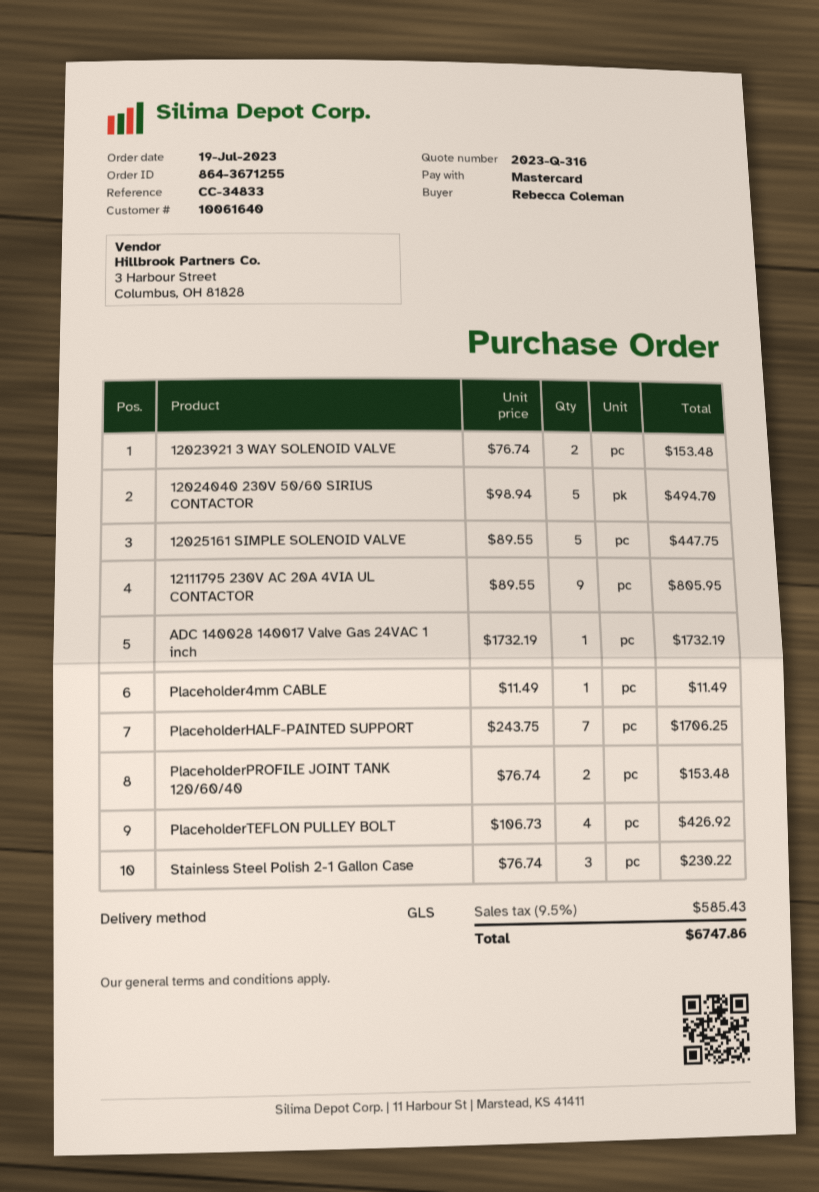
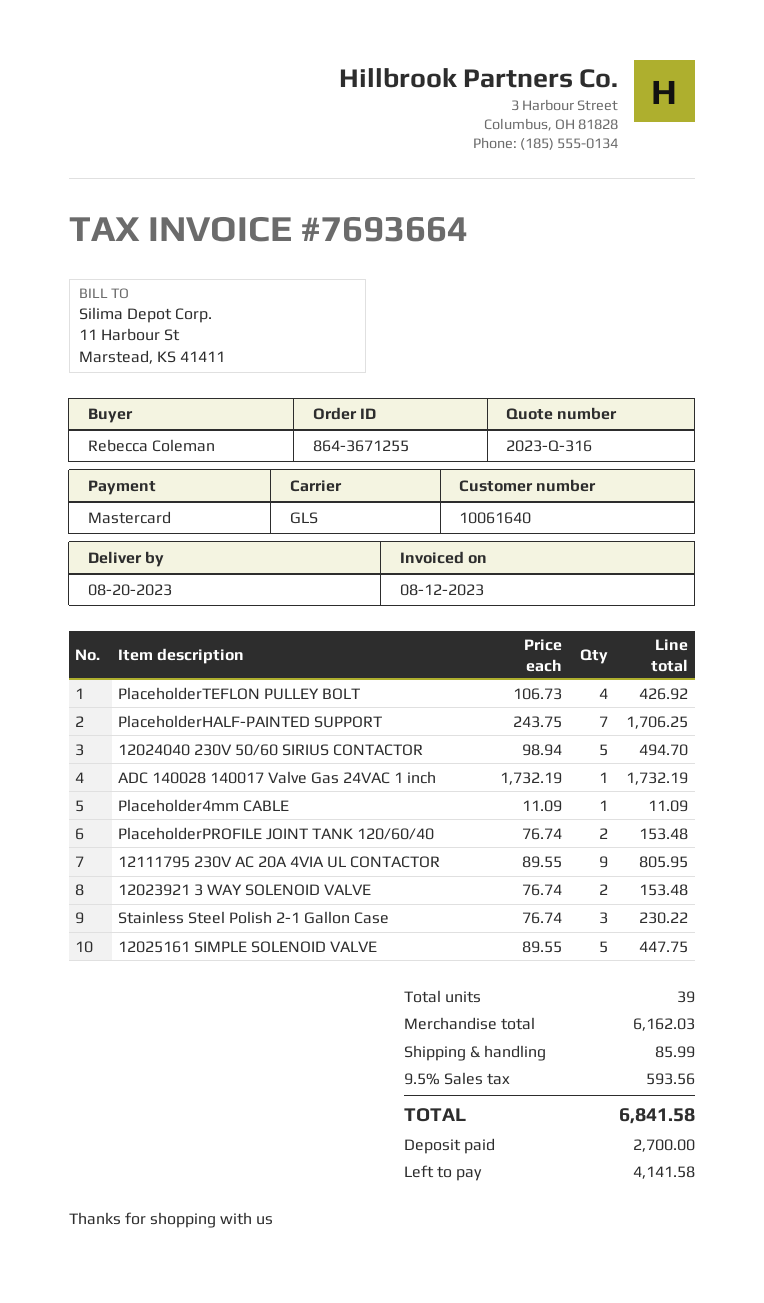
Placeholder4mm CABLE: 1 x 11.49 = 11.49 -> 1 x 11.09 = 11.09
shipping: none -> 85.99
tax: 9.5% = 585.43 -> 9.5% = 593.56
total: 6747.86 -> 6841.58

